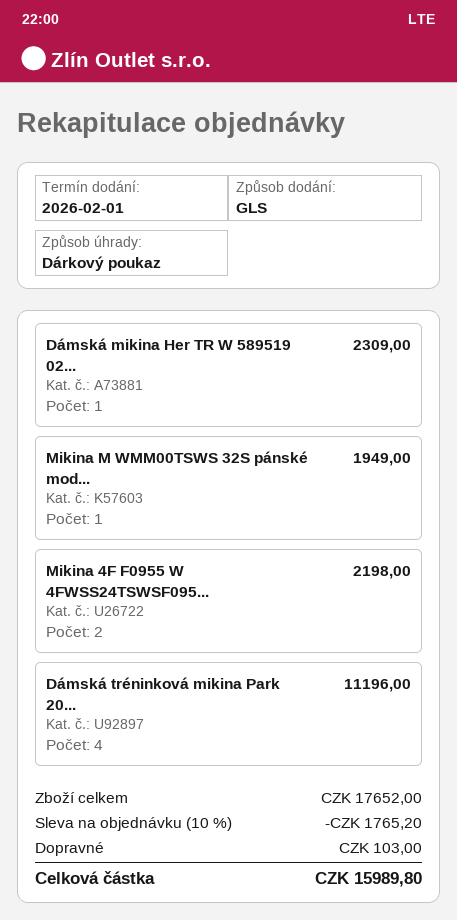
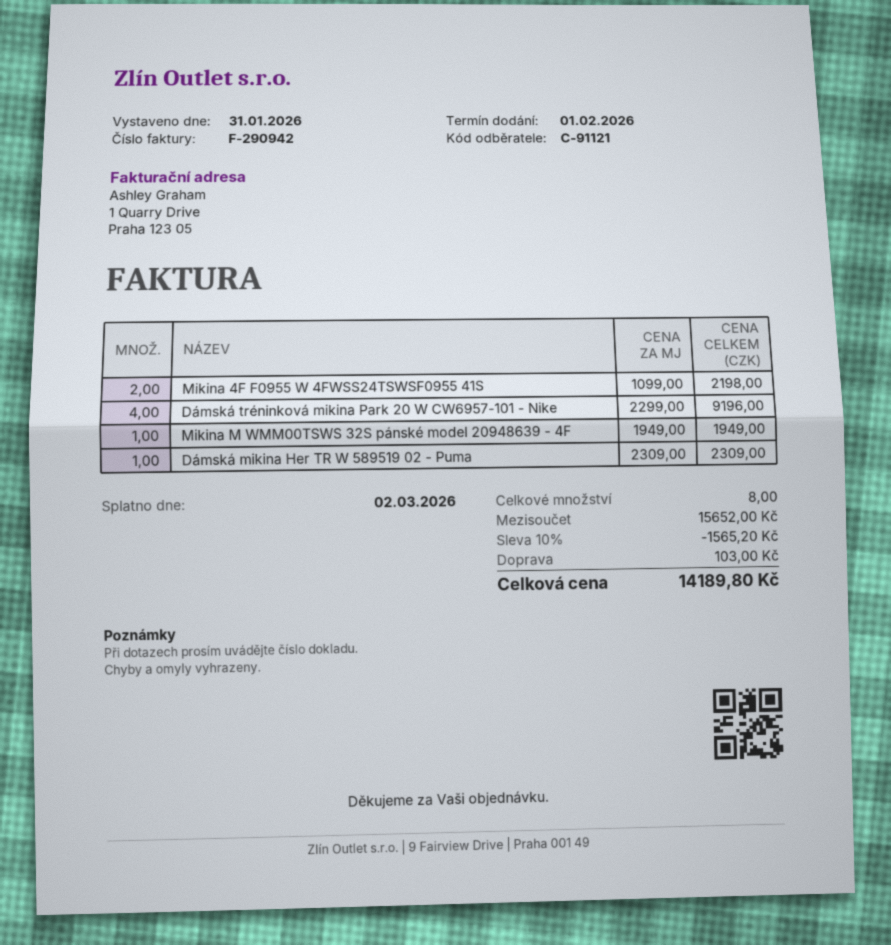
Dámská tréninková mikina Park 20...: 4 for 11196.00 -> 4 for 9196.00
subtotal: 17652.00 -> 15652.00
discount: 10% = 1765.20 -> 10% = 1565.20
total: 15989.80 -> 14189.80

